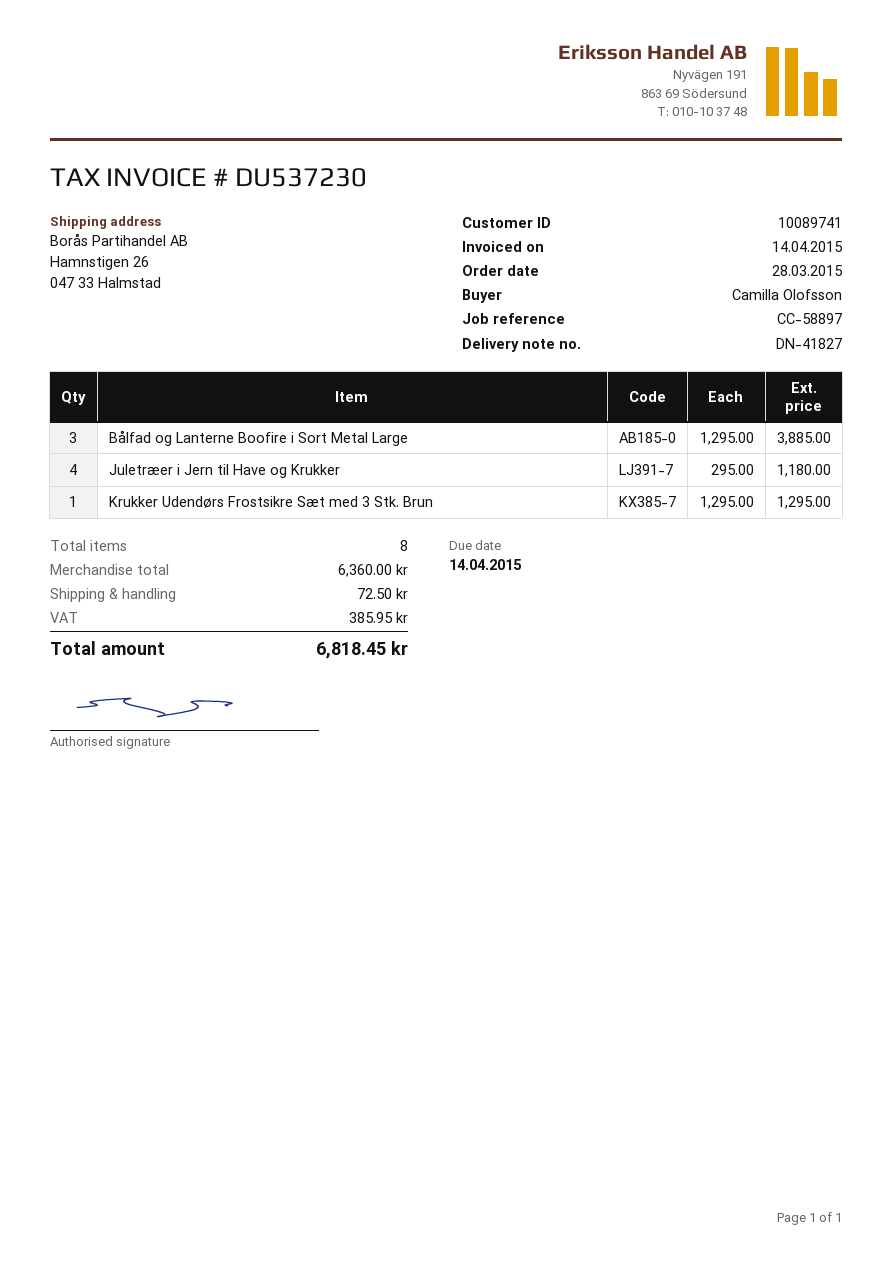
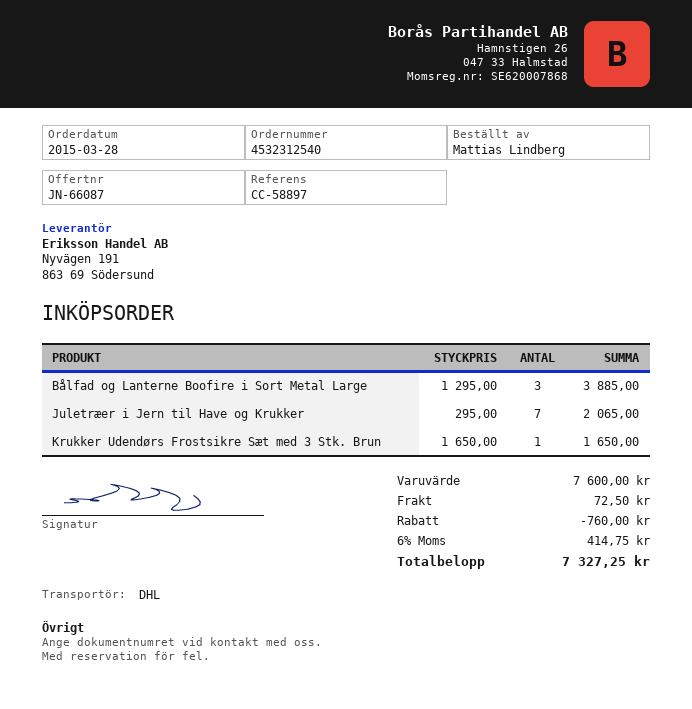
ordered by: Camilla Olofsson -> Mattias Lindberg
Juletræer i Jern til Have og Krukker: 4 x 295.00 = 1180.00 -> 7 x 295.00 = 2065.00
Krukker Udendørs Frostsikre Sæt med 3 Stk. Brun: 1 x 1295.00 = 1295.00 -> 1 x 1650.00 = 1650.00
subtotal: 6360.00 -> 7600.00
discount: none -> 760.00
tax: 385.95 -> 414.75
total: 6818.45 -> 7327.25

